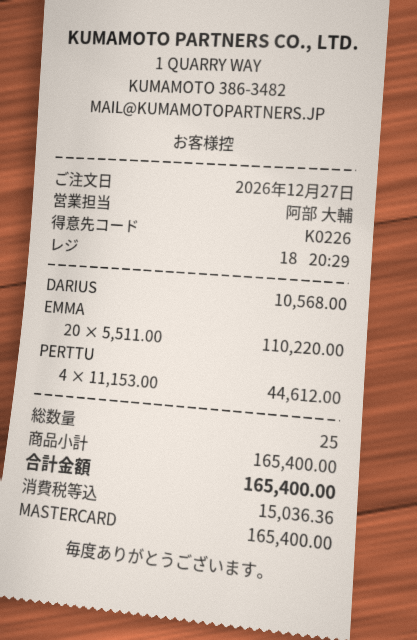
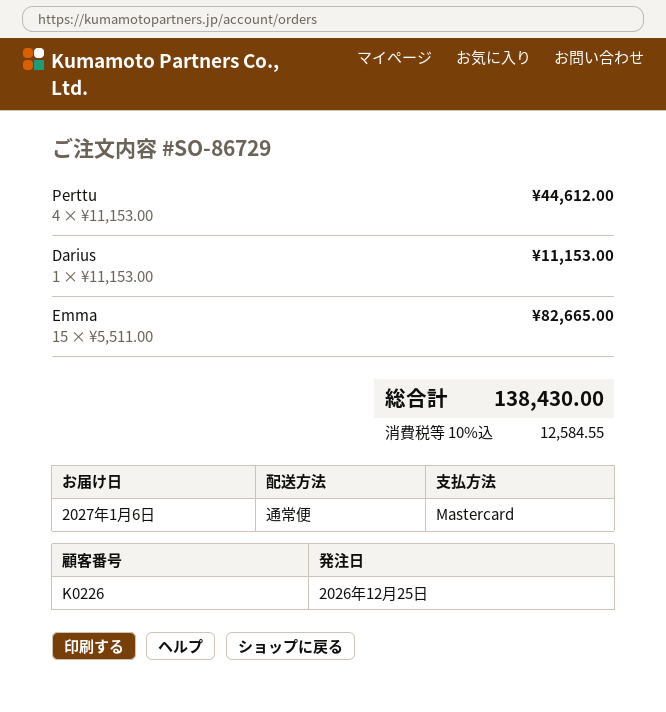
order date: 2026-12-27 -> 2026-12-25
DARIUS: 1 x 10568.00 = 10568.00 -> 1 x 11153.00 = 11153.00
EMMA: 20 x 5511.00 = 110220.00 -> 15 x 5511.00 = 82665.00
tax: 15036.36 -> 12584.55
total: 165400.00 -> 138430.00

